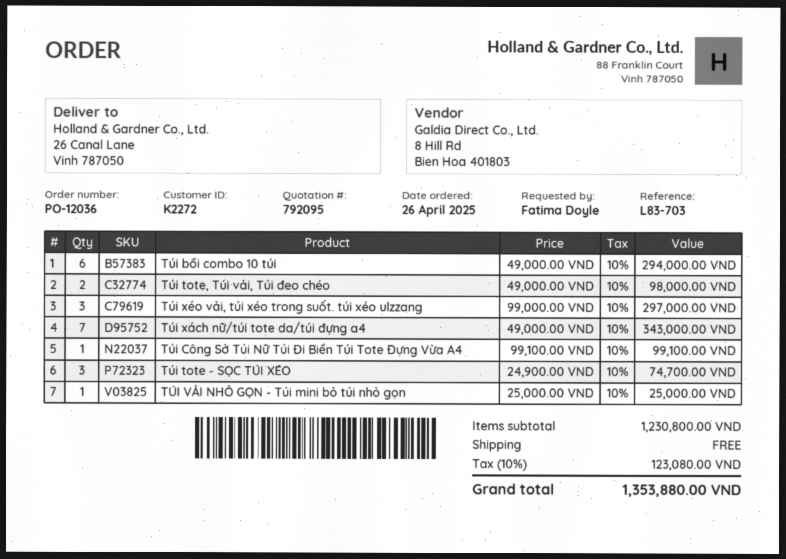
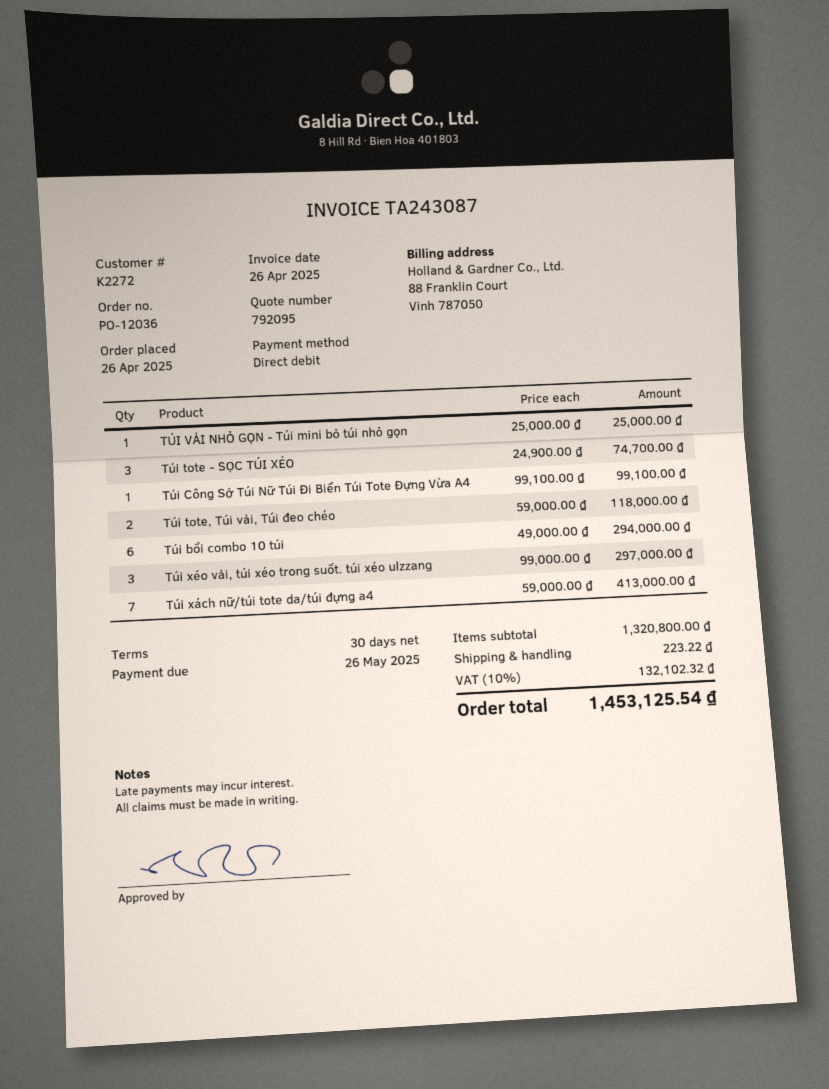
Túi tote, Túi vải, Túi đeo chéo: 2 x 49000.00 = 98000.00 -> 2 x 59000.00 = 118000.00
Túi xách nữ/túi tote da/túi đựng a4: 7 x 49000.00 = 343000.00 -> 7 x 59000.00 = 413000.00
subtotal: 1230800.00 -> 1320800.00
shipping: 0.00 -> 223.22
tax: 10% = 123080.00 -> 10% = 132102.32
total: 1353880.00 -> 1453125.54

